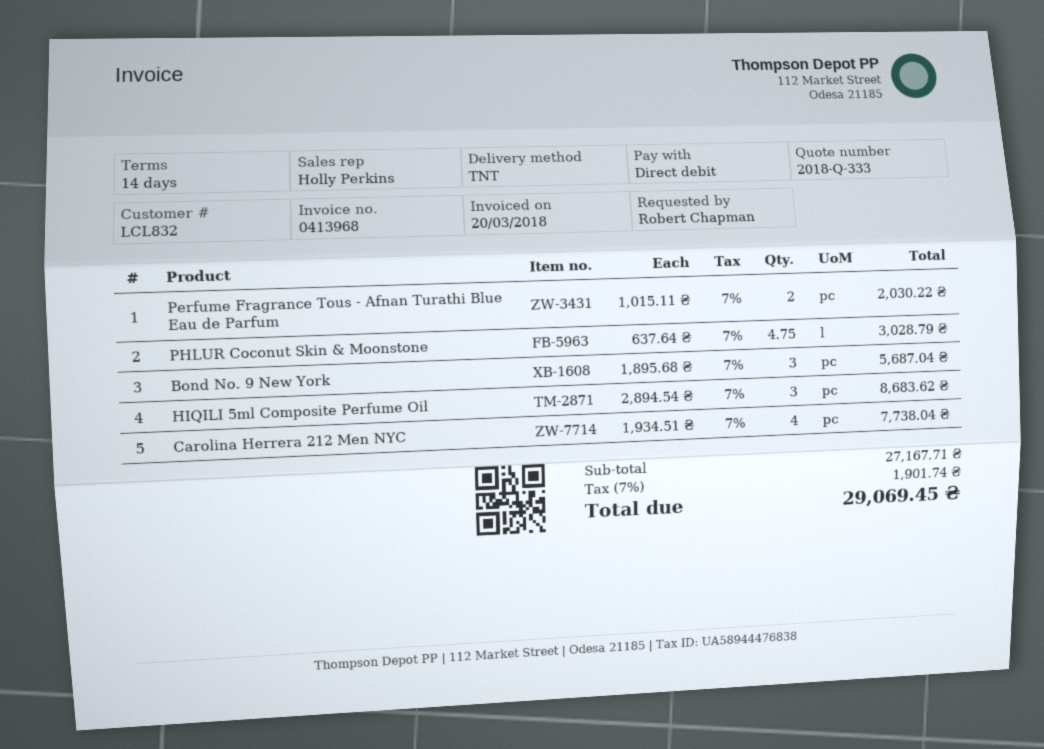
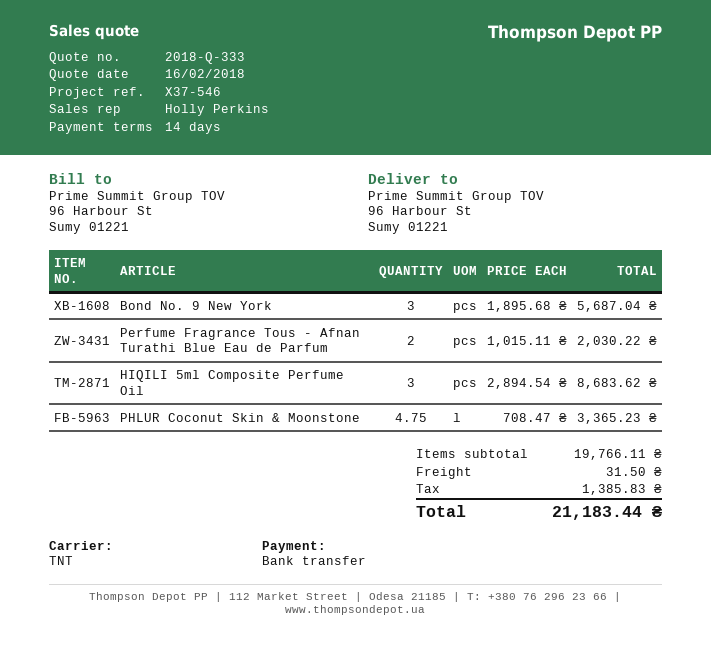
payment method: direct debit -> bank transfer
PHLUR Coconut Skin & Moonstone: 4.75 x 637.64 = 3028.79 -> 4.75 x 708.47 = 3365.23
Carolina Herrera 212 Men NYC: 4 x 1934.51 = 7738.04 -> none
subtotal: 27167.71 -> 19766.11
shipping: none -> 31.50
tax: 1901.74 -> 1385.83
total: 29069.45 -> 21183.44

